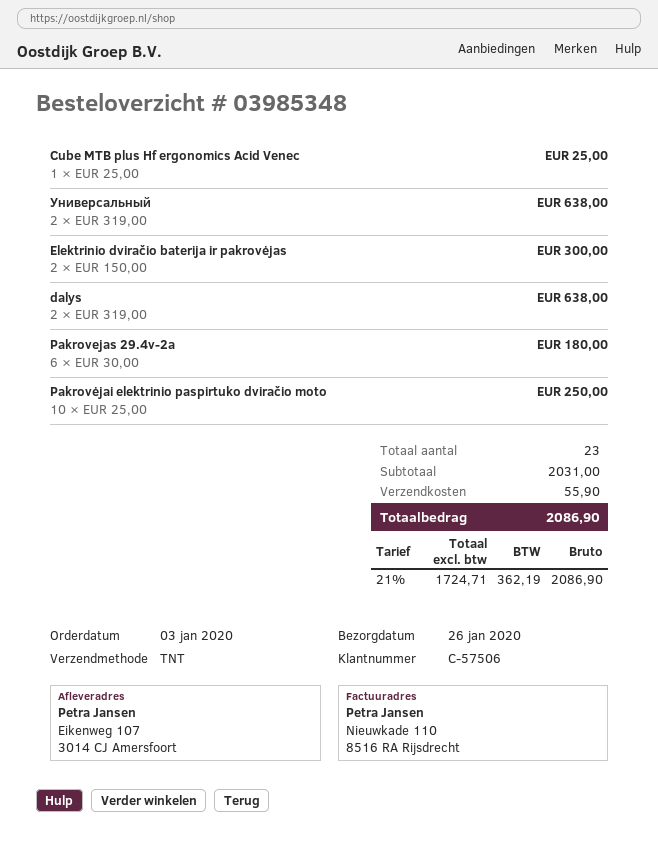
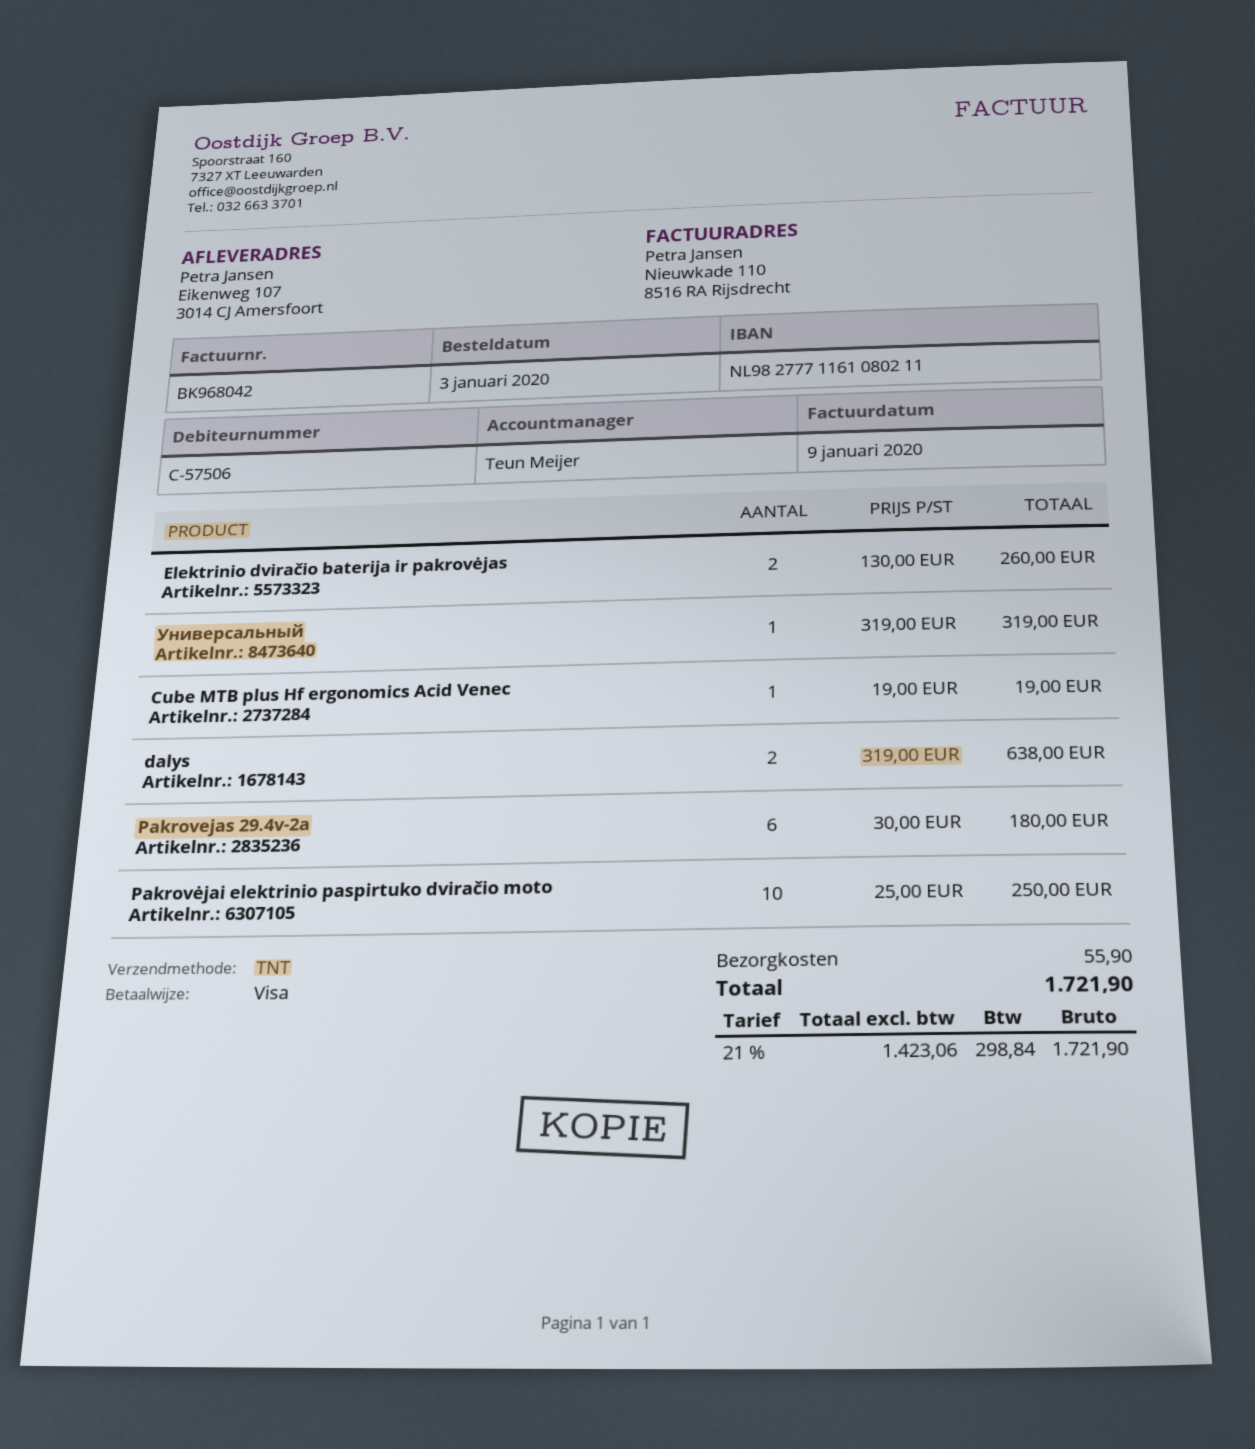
Cube MTB plus Hf ergonomics Acid Venec: 1 x 25.00 = 25.00 -> 1 x 19.00 = 19.00
Универсальный: 2 x 319.00 = 638.00 -> 1 x 319.00 = 319.00
Elektrinio dviračio baterija ir pakrovėjas: 2 x 150.00 = 300.00 -> 2 x 130.00 = 260.00
net: 1724.71 -> 1423.06
tax: 21% = 362.19 -> 21% = 298.84
total: 2086.90 -> 1721.90

